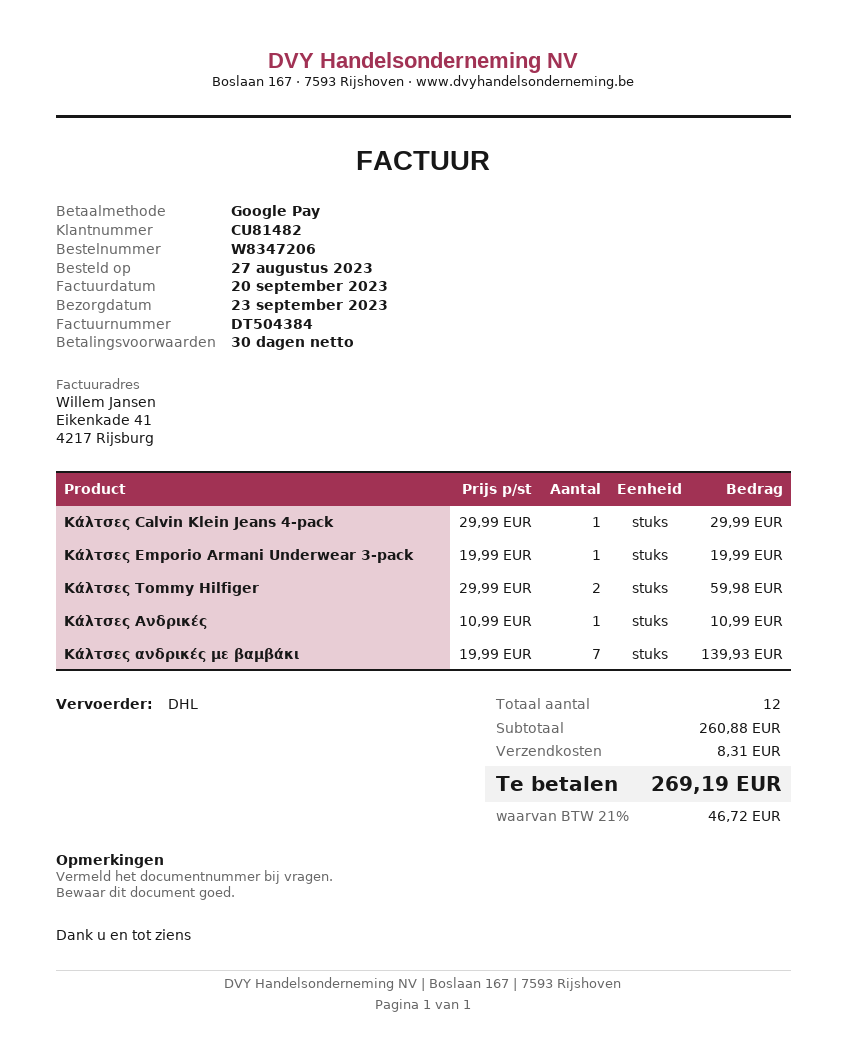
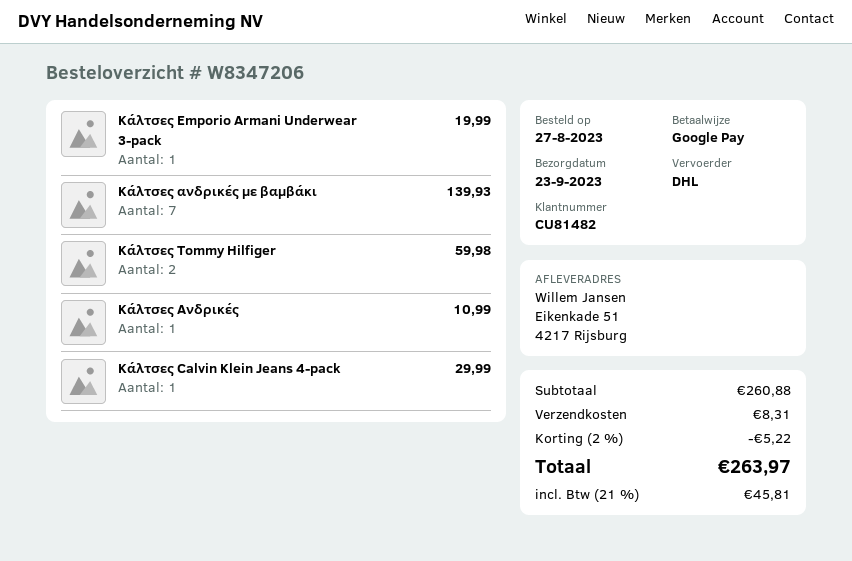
discount: none -> 2% = 5.22
tax: 21% = 46.72 -> 21% = 45.81
total: 269.19 -> 263.97

